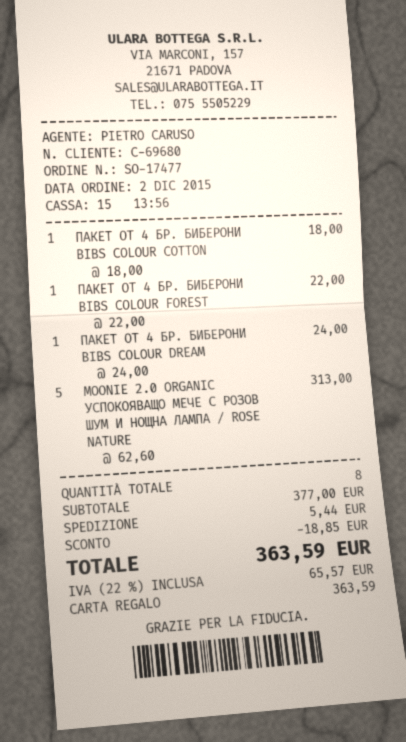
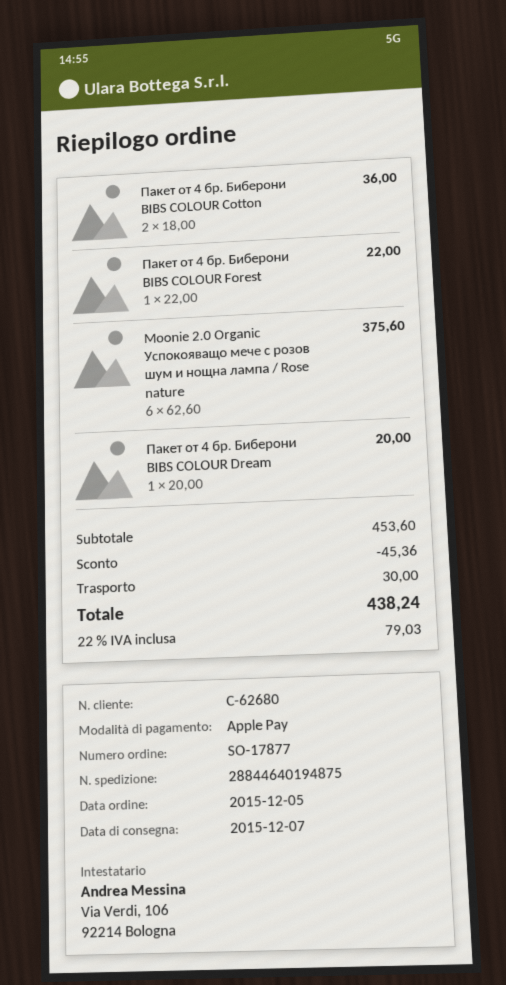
order number: SO-17477 -> SO-17877
order date: 2015-12-02 -> 2015-12-05
customer number: C-69680 -> C-62680
payment method: gift card -> Apple Pay
ПАКЕТ ОТ 4 БР. БИБЕРОНИ BIBS COLOUR COTTON: 1 x 18.00 = 18.00 -> 2 x 18.00 = 36.00
ПАКЕТ ОТ 4 БР. БИБЕРОНИ BIBS COLOUR DREAM: 1 x 24.00 = 24.00 -> 1 x 20.00 = 20.00
MOONIE 2.0 ORGANIC УСПОКОЯВАЩО МЕЧЕ С РОЗОВ ШУМ И НОЩНА ЛАМПА / ROSE NATURE: 5 x 62.60 = 313.00 -> 6 x 62.60 = 375.60
subtotal: 377.00 -> 453.60
discount: 18.85 -> 45.36
shipping: 5.44 -> 30.00
tax: 22% = 65.57 -> 22% = 79.03
total: 363.59 -> 438.24

